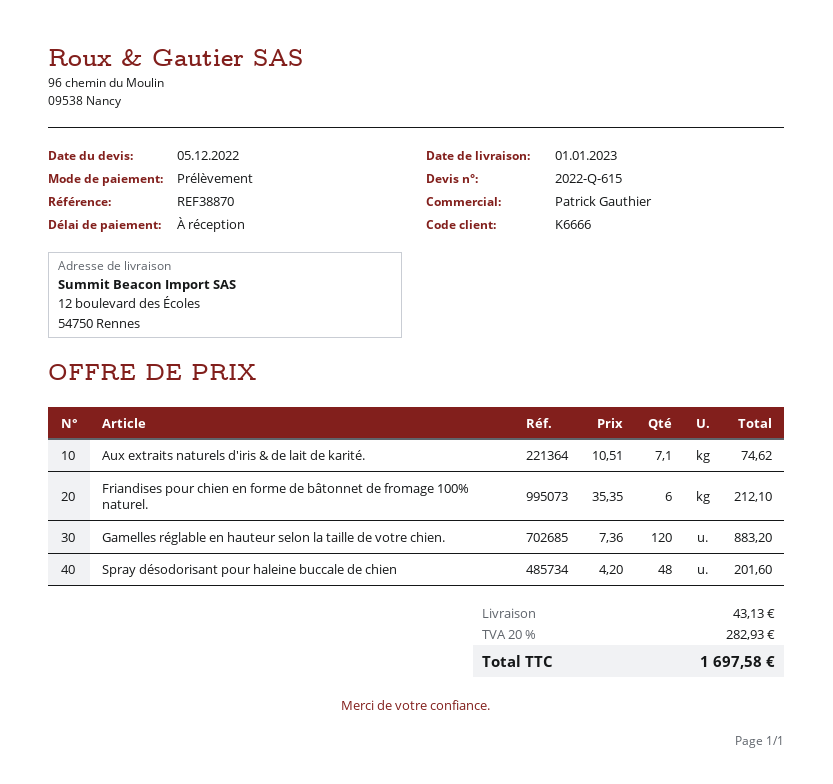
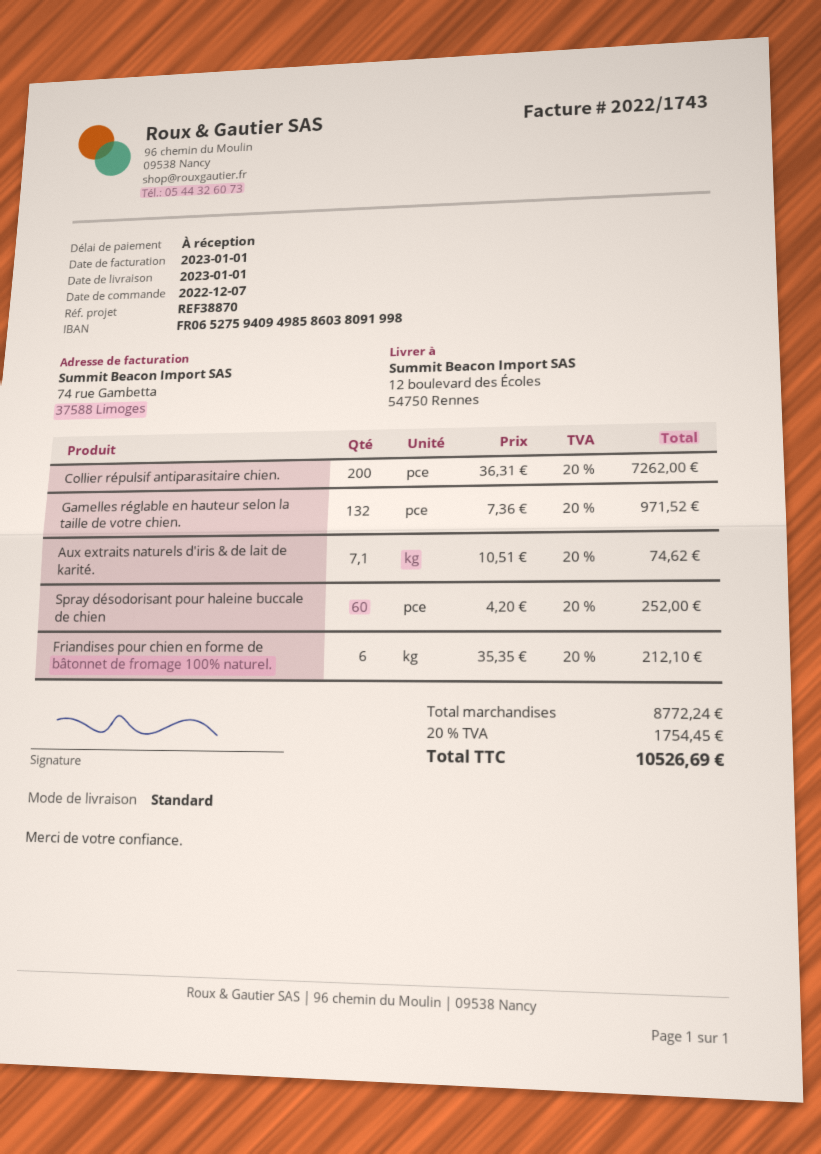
Gamelles réglable en hauteur selon la taille de votre chien.: 120 x 7.36 = 883.20 -> 132 x 7.36 = 971.52
Spray désodorisant pour haleine buccale de chien: 48 x 4.20 = 201.60 -> 60 x 4.20 = 252.00
Collier répulsif antiparasitaire chien.: none -> 200 x 36.31 = 7262.00
shipping: 43.13 -> none
tax: 20% = 282.93 -> 20% = 1754.45
total: 1697.58 -> 10526.69

